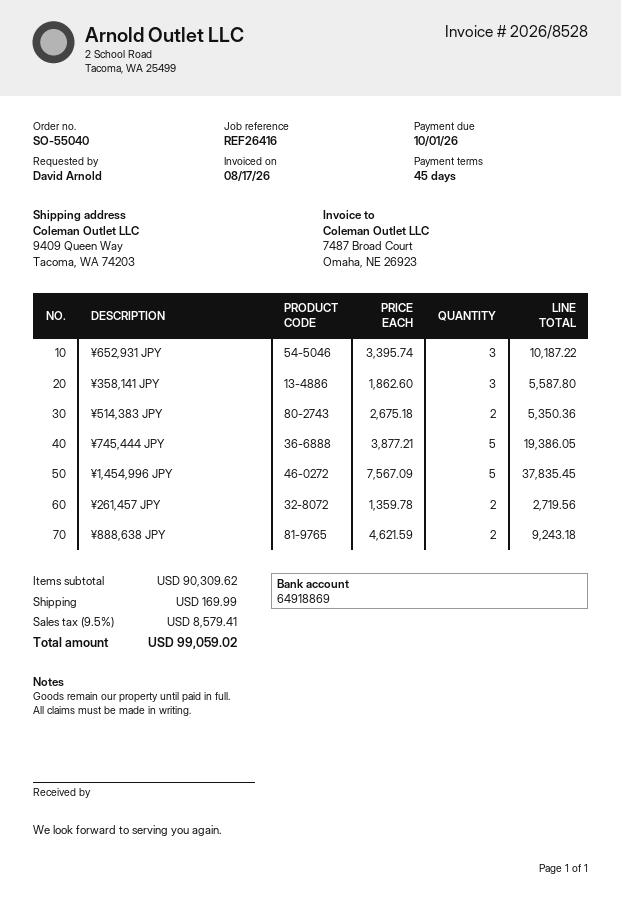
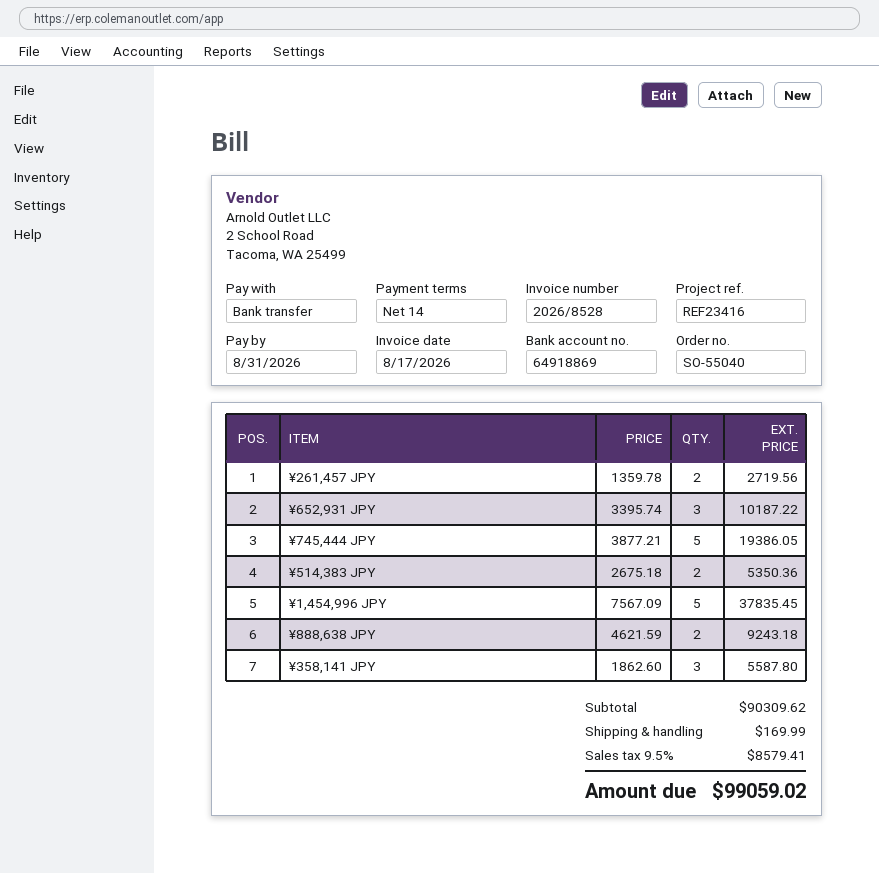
payment terms: 45 days -> 14 days
due date: 2026-10-01 -> 2026-08-31
reference: REF26416 -> REF23416

